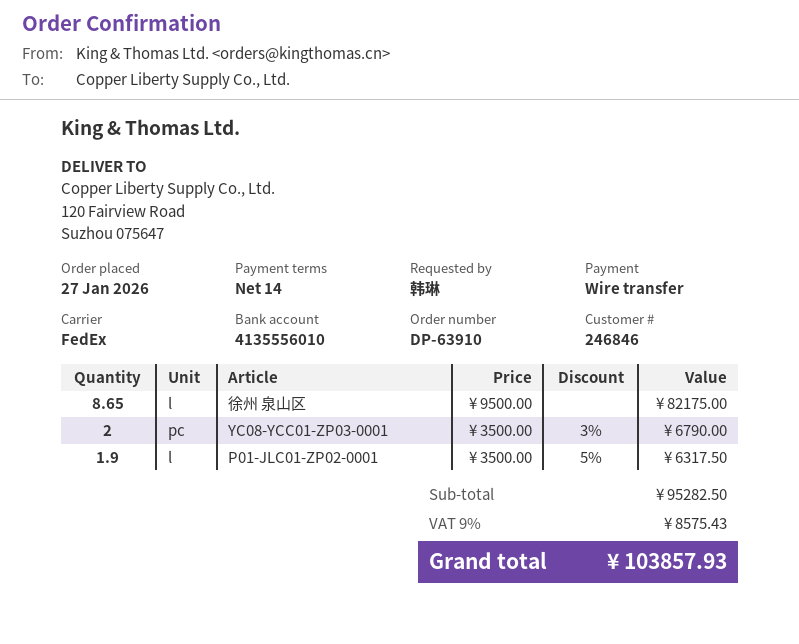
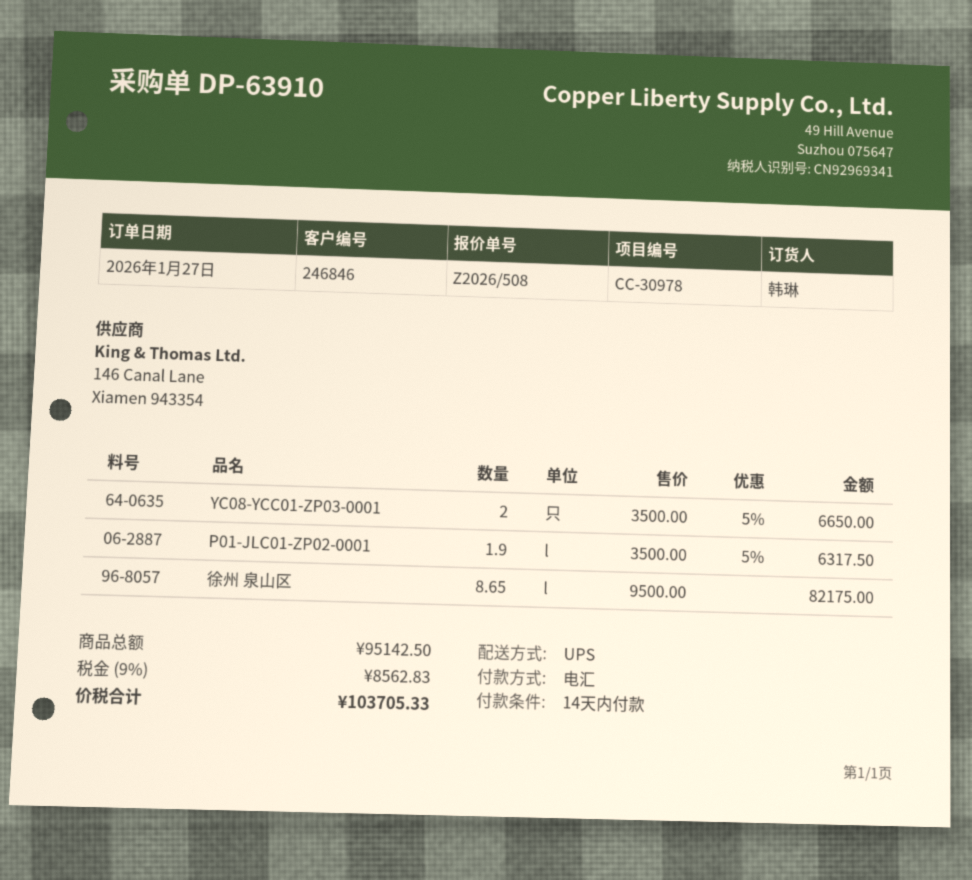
shipping method: FedEx -> UPS
YC08-YCC01-ZP03-0001: 2 x 3500.00 - 3% = 6790.00 -> 2 x 3500.00 - 5% = 6650.00
subtotal: 95282.50 -> 95142.50
tax: 9% = 8575.43 -> 9% = 8562.83
total: 103857.93 -> 103705.33

